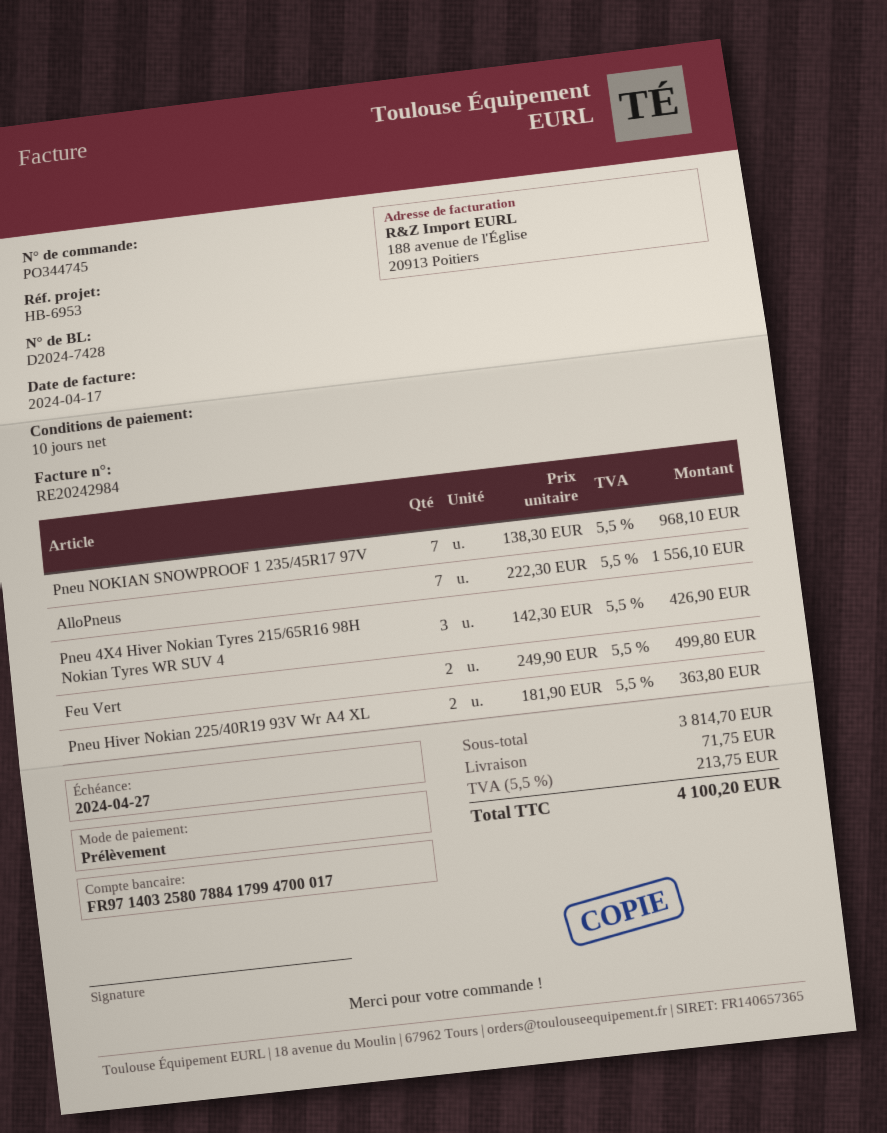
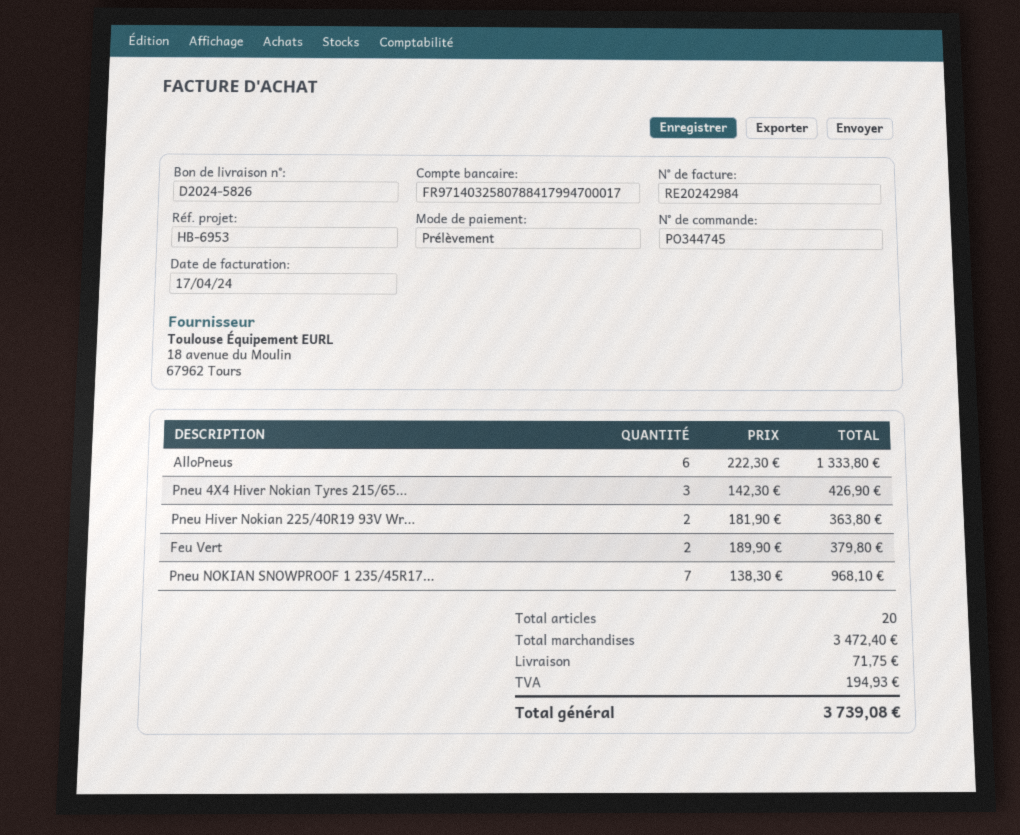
delivery note number: D2024-7428 -> D2024-5826
AlloPneus: 7 x 222.30 = 1556.10 -> 6 x 222.30 = 1333.80
Feu Vert: 2 x 249.90 = 499.80 -> 2 x 189.90 = 379.80
subtotal: 3814.70 -> 3472.40
tax: 213.75 -> 194.93
total: 4100.20 -> 3739.08

